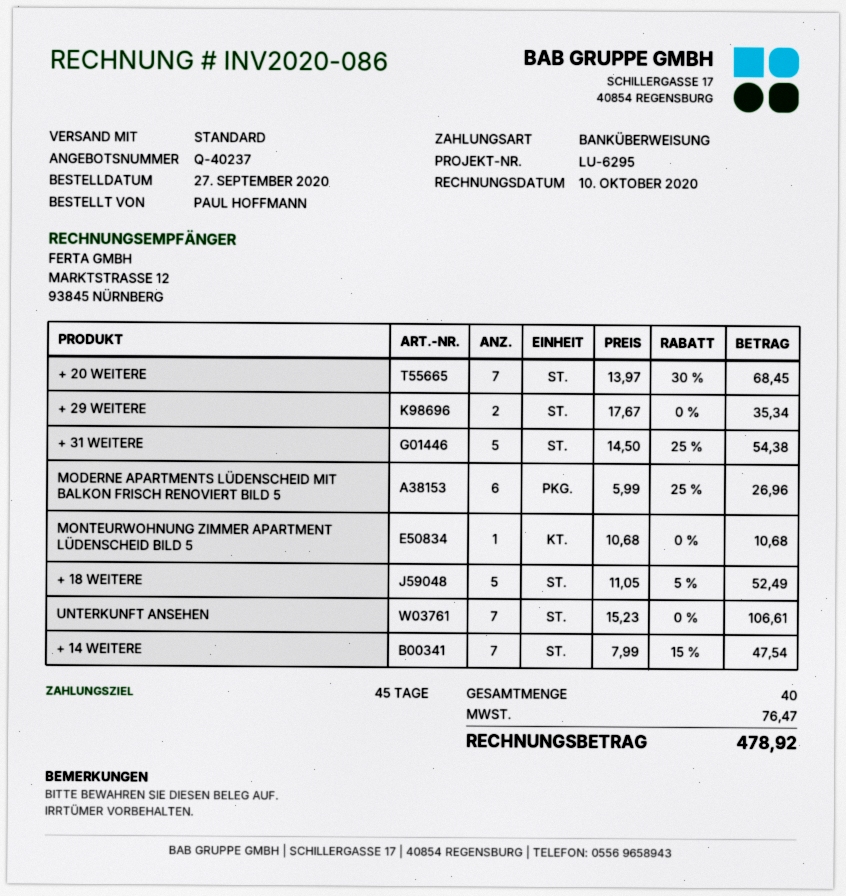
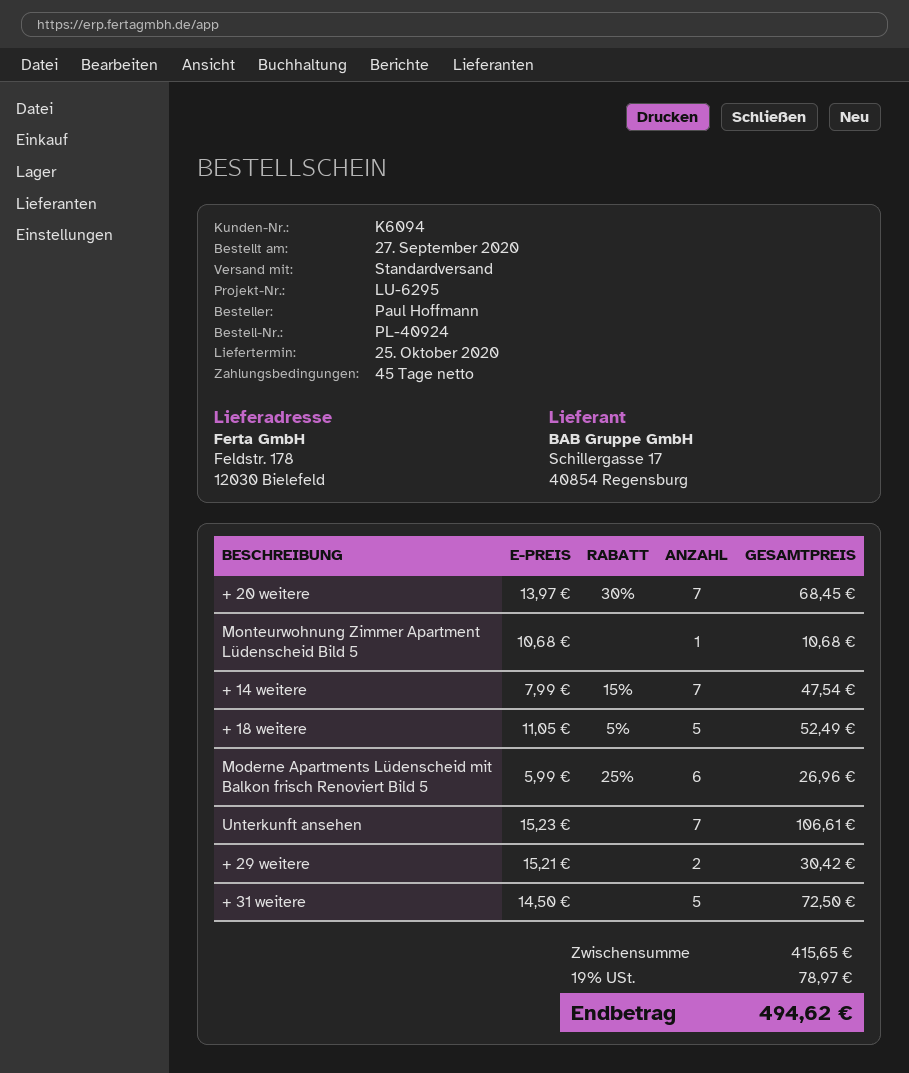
+ 29 WEITERE: 2 x 17.67 = 35.34 -> 2 x 15.21 = 30.42
+ 31 WEITERE: 5 x 14.50 - 25% = 54.38 -> 5 x 14.50 = 72.50
tax: 76.47 -> 78.97
total: 478.92 -> 494.62

